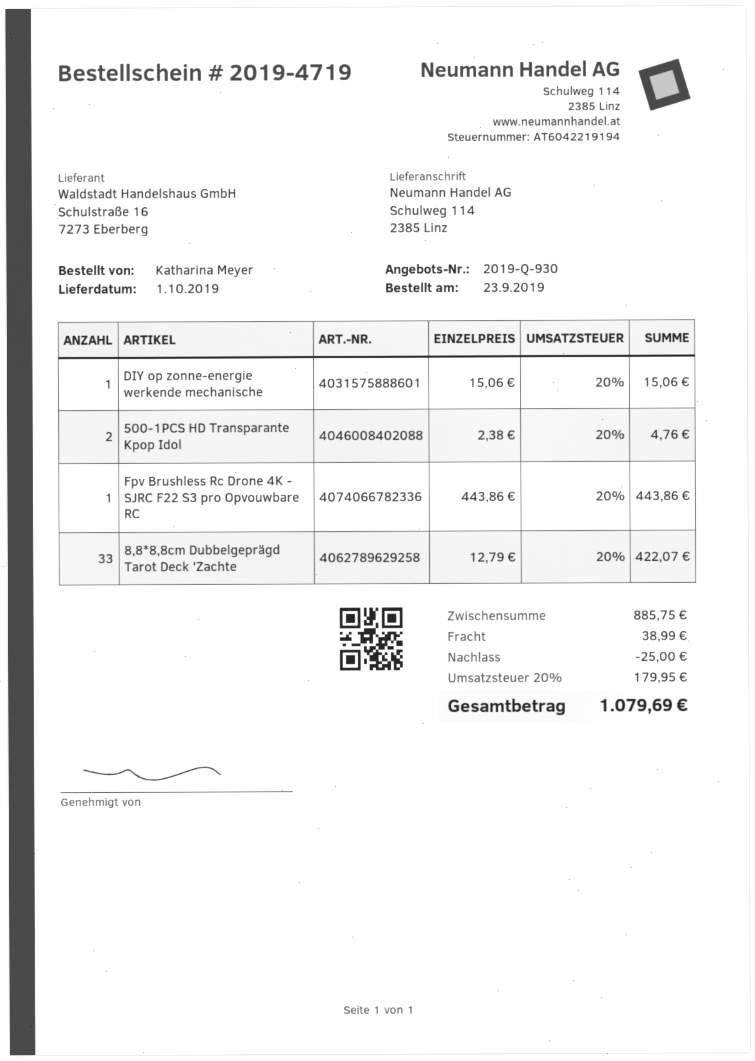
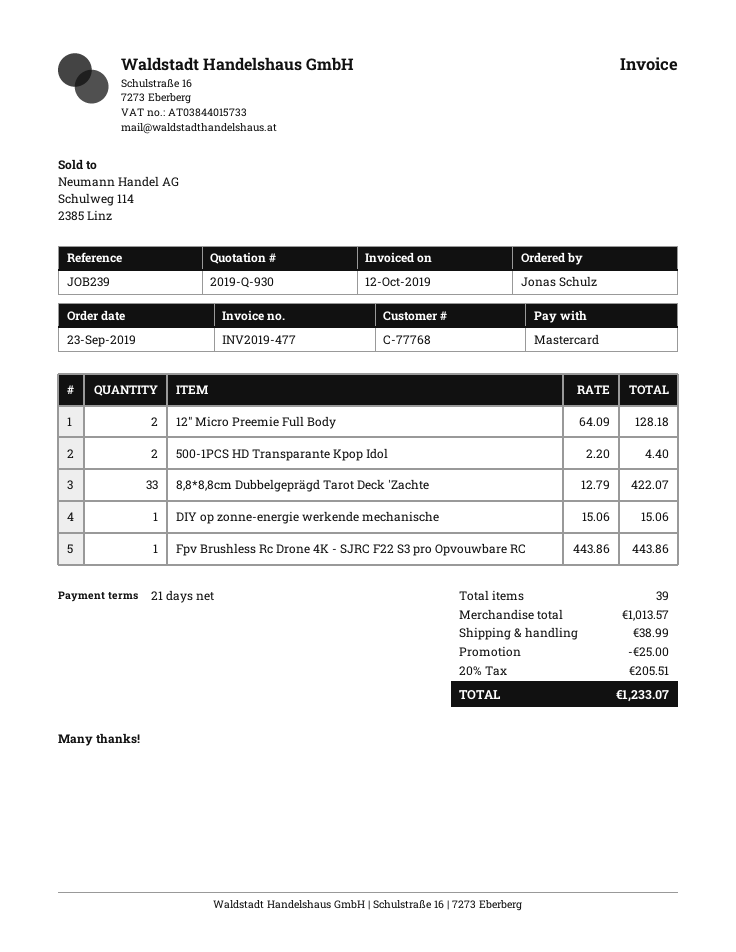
ordered by: Katharina Meyer -> Jonas Schulz
500-1PCS HD Transparante Kpop Idol: 2 x 2.38 = 4.76 -> 2 x 2.20 = 4.40
12" Micro Preemie Full Body: none -> 2 x 64.09 = 128.18
subtotal: 885.75 -> 1013.57
tax: 20% = 179.95 -> 20% = 205.51
total: 1079.69 -> 1233.07

